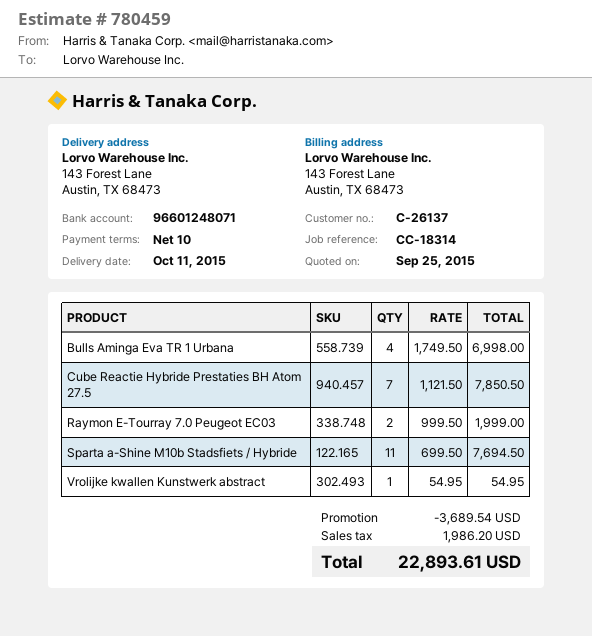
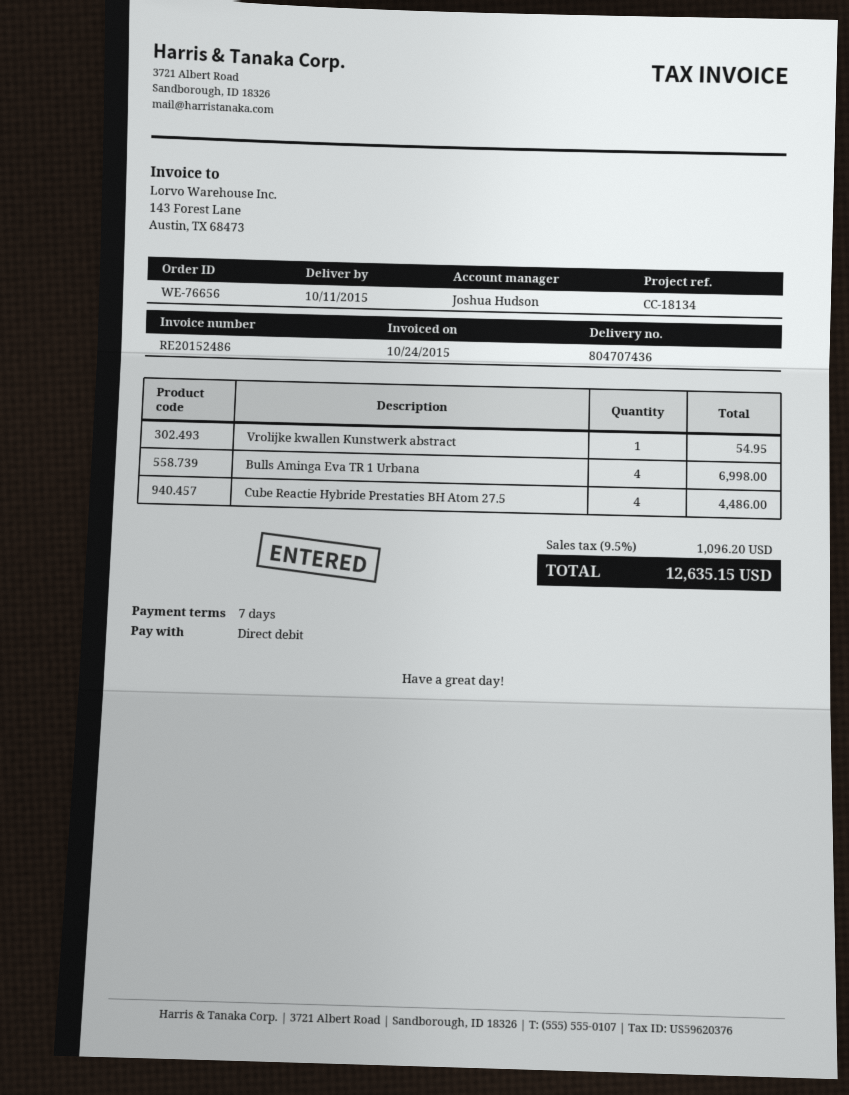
payment terms: 10 days -> 7 days
reference: CC-18314 -> CC-18134
Cube Reactie Hybride Prestaties BH Atom 27.5: 7 for 7850.50 -> 4 for 4486.00
Raymon E-Tourray 7.0 Peugeot EC03: 2 for 1999.00 -> none
Sparta a-Shine M10b Stadsfiets / Hybride: 11 for 7694.50 -> none
discount: 3689.54 -> none
tax: 1986.20 -> 1096.20
total: 22893.61 -> 12635.15

